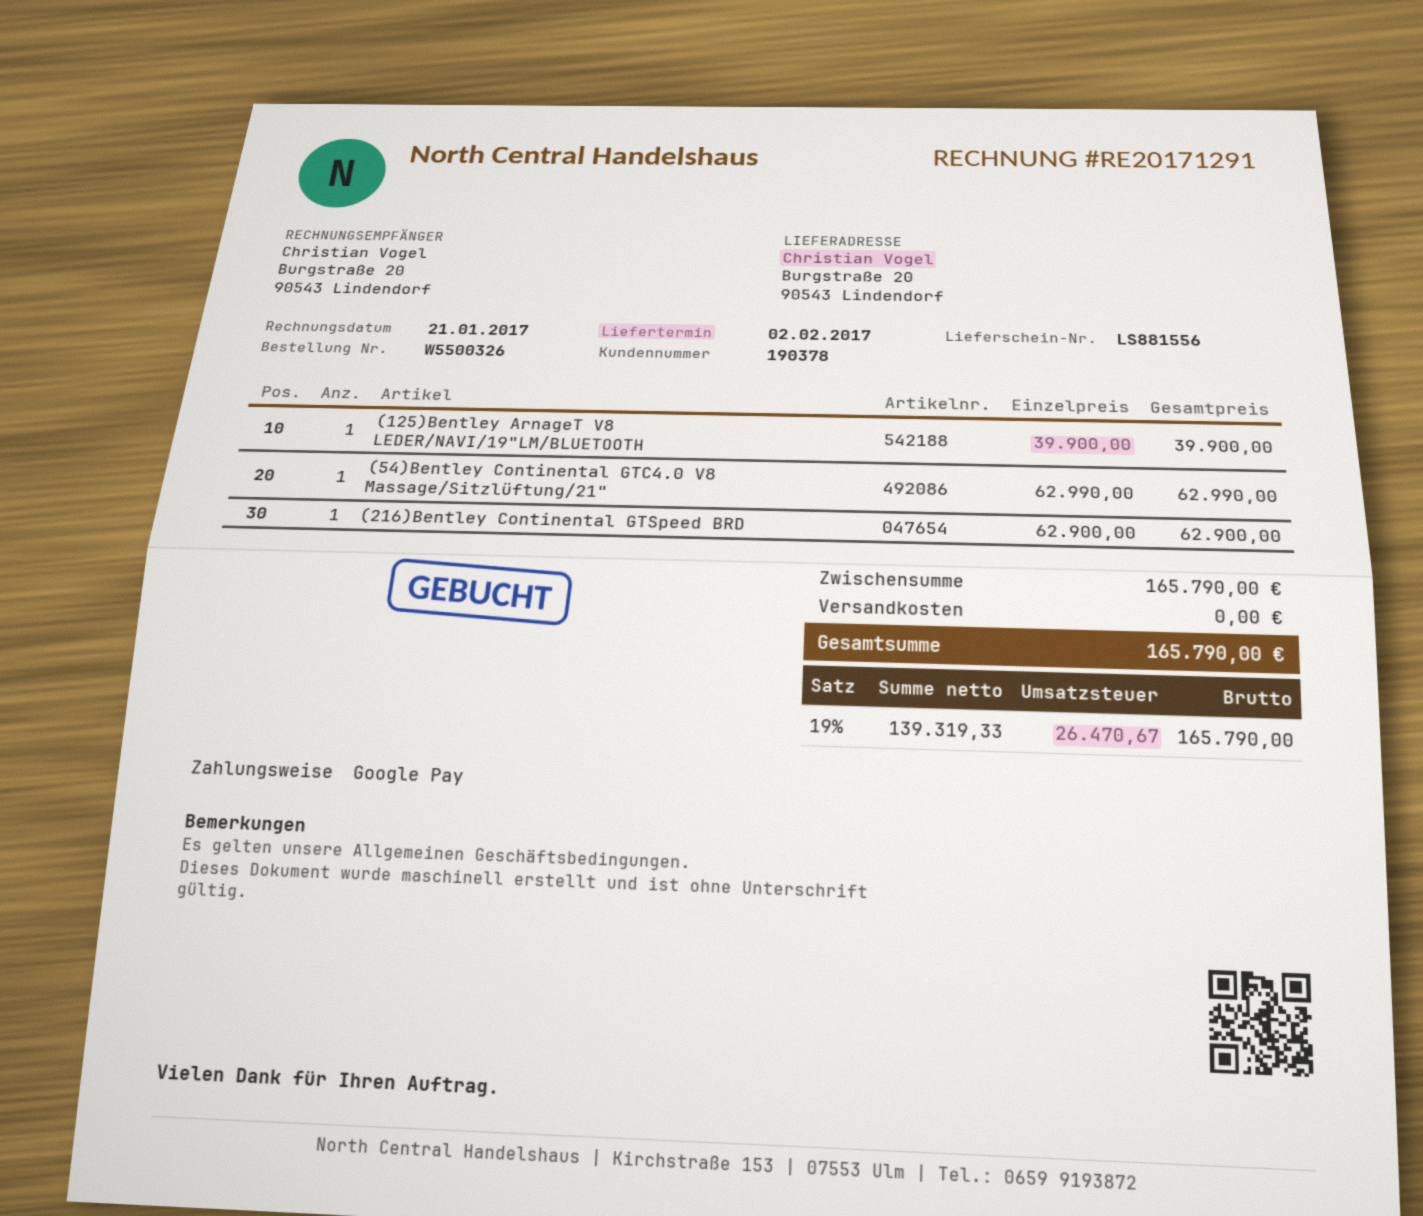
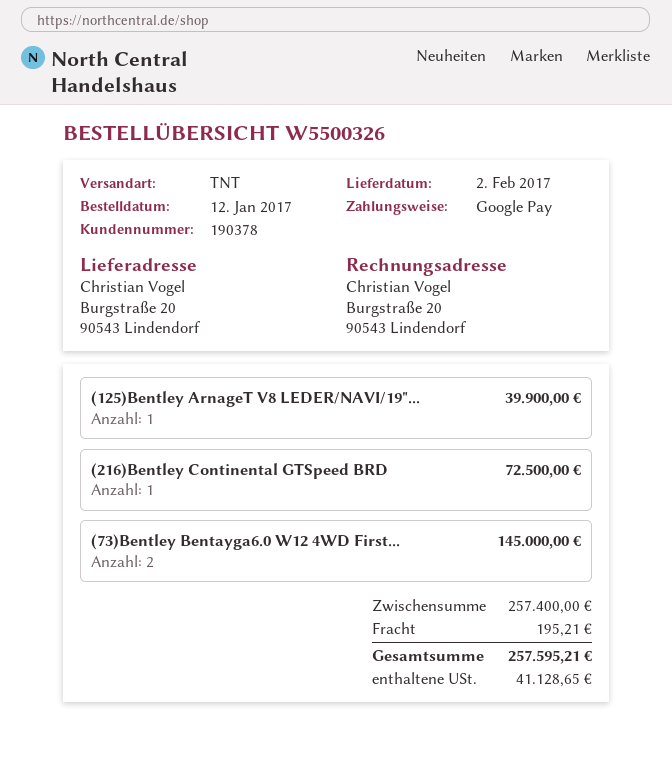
(54)Bentley Continental GTC4.0 V8 Massage/Sitzlüftung/21": 1 for 62990.00 -> none
(216)Bentley Continental GTSpeed BRD: 1 for 62900.00 -> 1 for 72500.00
(73)Bentley Bentayga6.0 W12 4WD First...: none -> 2 for 145000.00
subtotal: 165790.00 -> 257400.00
shipping: 0.00 -> 195.21
tax: 26470.67 -> 41128.65
total: 165790.00 -> 257595.21

